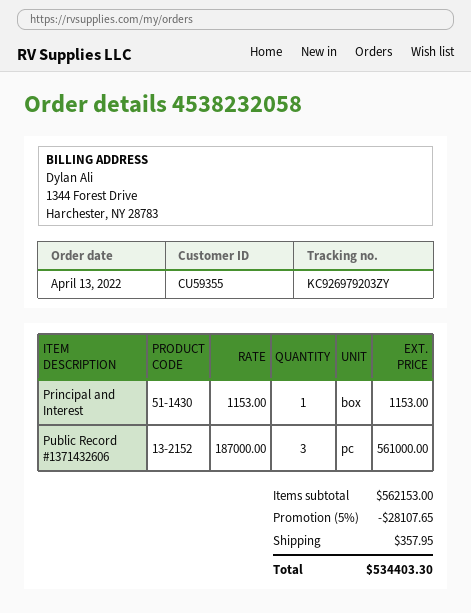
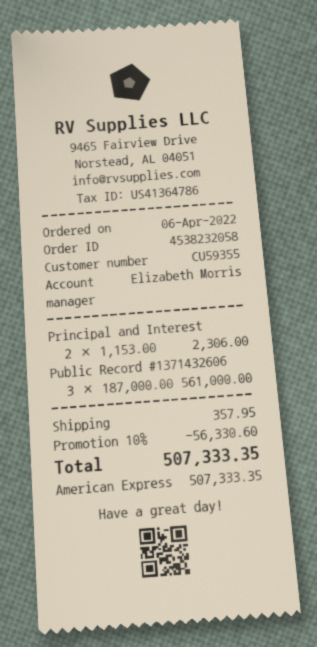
order date: 2022-04-13 -> 2022-04-06
Principal and Interest: 1 x 1153.00 = 1153.00 -> 2 x 1153.00 = 2306.00
discount: 5% = 28107.65 -> 10% = 56330.60
total: 534403.30 -> 507333.35

